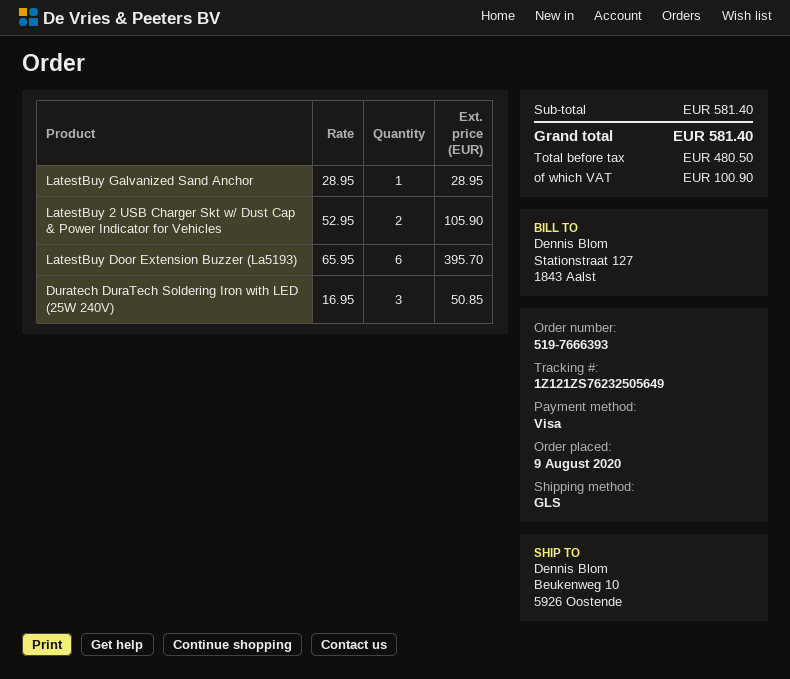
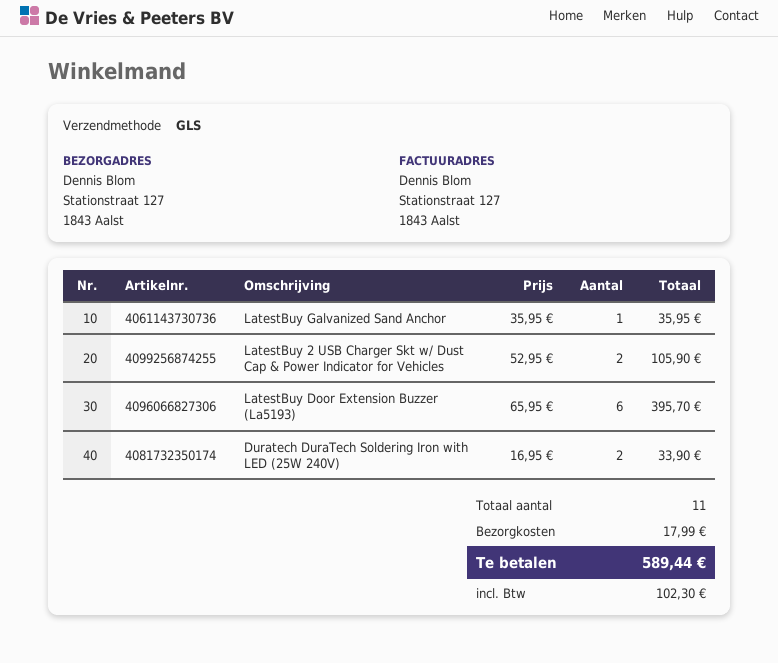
ship to: Beukenweg 10, 5926 Oostende -> Stationstraat 127, 1843 Aalst
LatestBuy Galvanized Sand Anchor: 1 x 28.95 = 28.95 -> 1 x 35.95 = 35.95
Duratech DuraTech Soldering Iron with LED (25W 240V): 3 x 16.95 = 50.85 -> 2 x 16.95 = 33.90
shipping: none -> 17.99
tax: 100.90 -> 102.30
total: 581.40 -> 589.44

